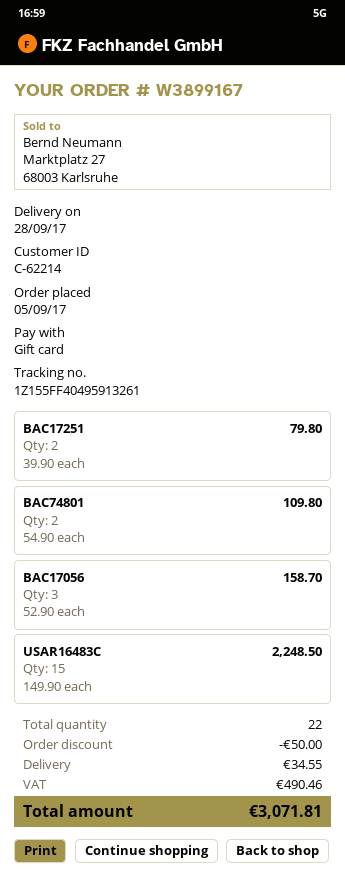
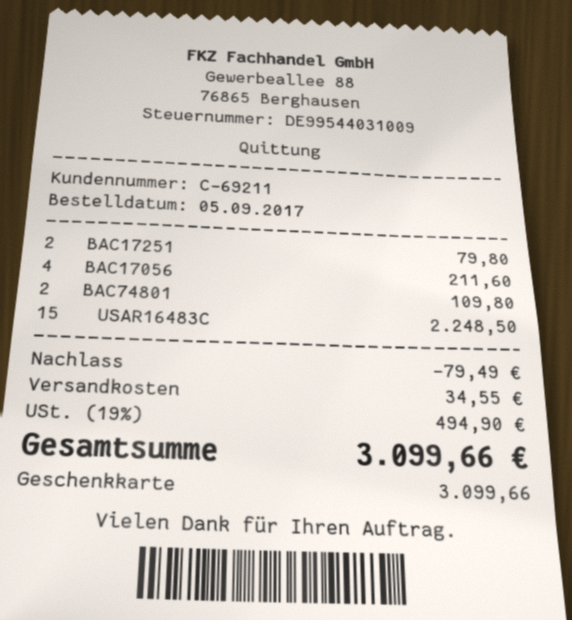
customer number: C-62214 -> C-69211
BAC17056: 3 for 158.70 -> 4 for 211.60
discount: 50.00 -> 79.49
tax: 490.46 -> 494.90
total: 3071.81 -> 3099.66

